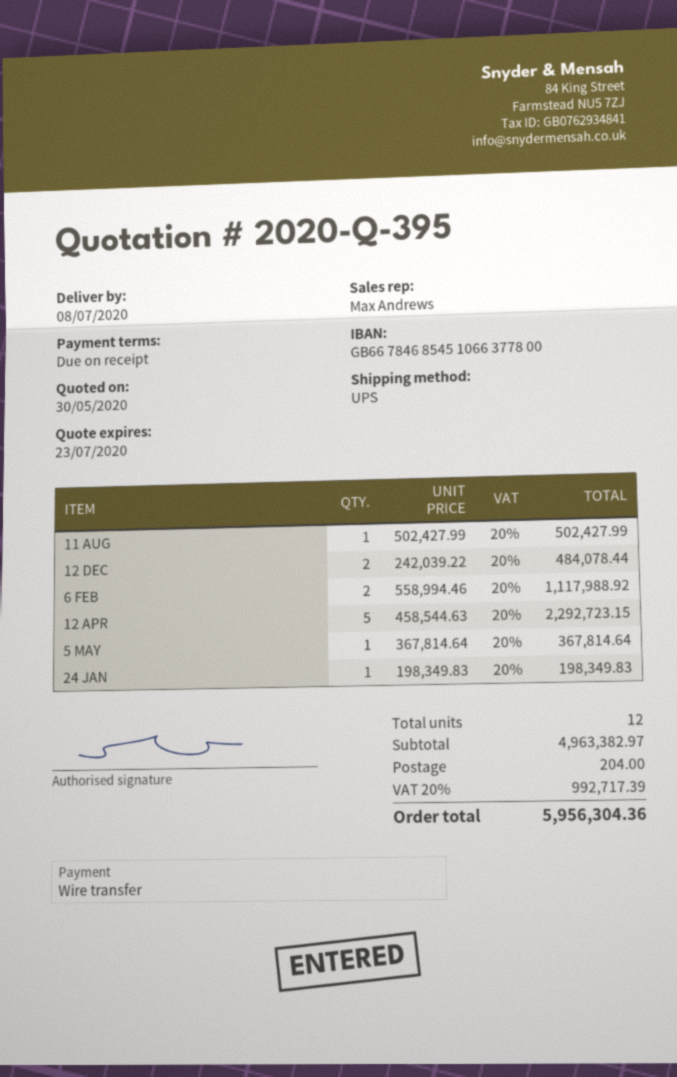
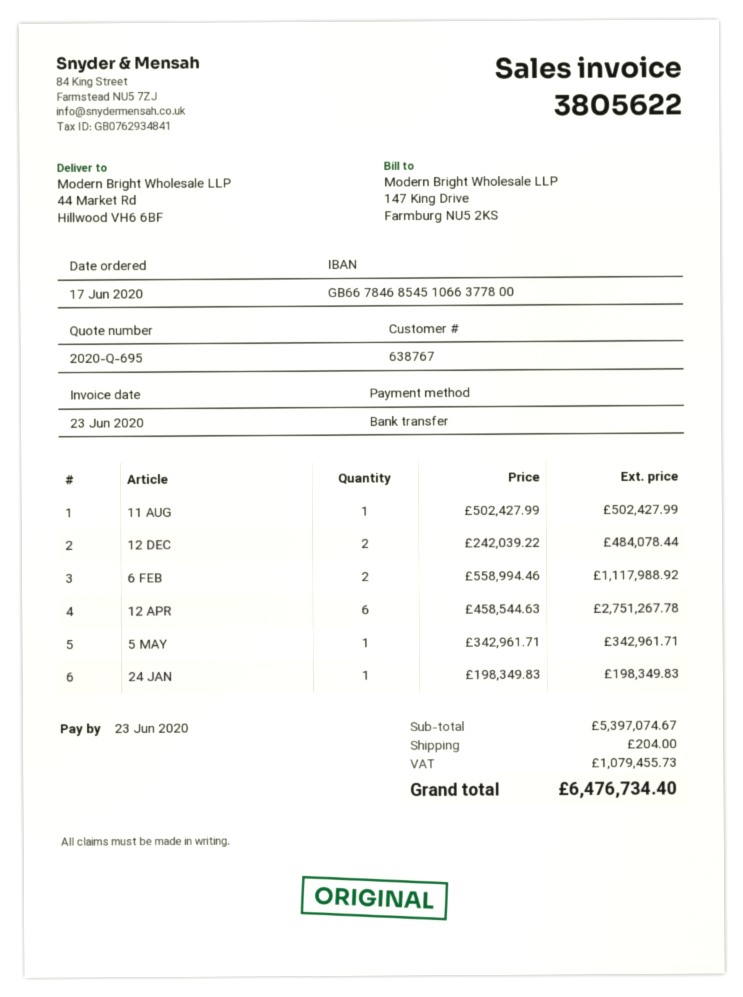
quote number: 2020-Q-395 -> 2020-Q-695
12 APR: 5 x 458544.63 = 2292723.15 -> 6 x 458544.63 = 2751267.78
5 MAY: 1 x 367814.64 = 367814.64 -> 1 x 342961.71 = 342961.71
subtotal: 4963382.97 -> 5397074.67
tax: 992717.39 -> 1079455.73
total: 5956304.36 -> 6476734.40

